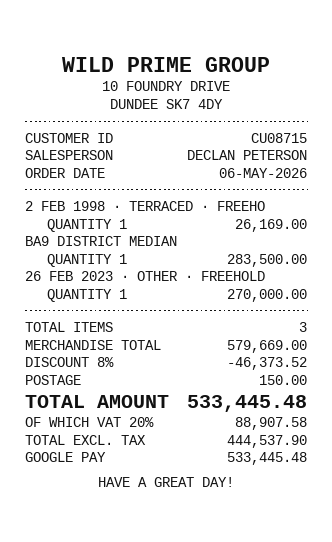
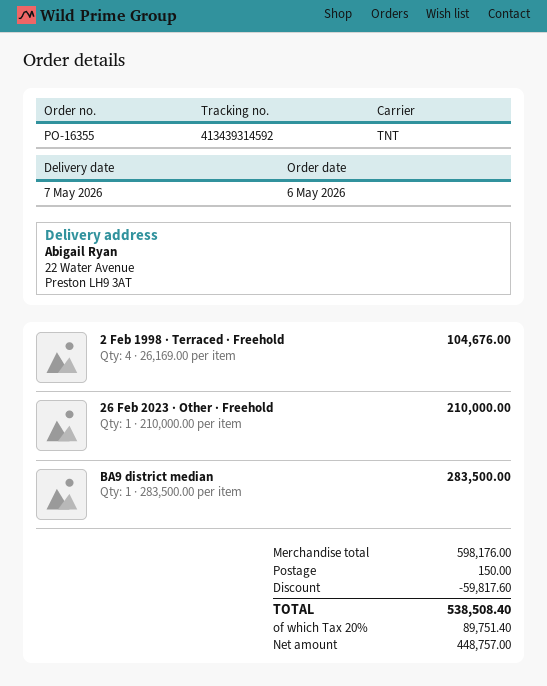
2 FEB 1998 · TERRACED · FREEHO: 1 for 26169.00 -> 4 for 104676.00
26 FEB 2023 · OTHER · FREEHOLD: 1 for 270000.00 -> 1 for 210000.00
subtotal: 579669.00 -> 598176.00
discount: 46373.52 -> 59817.60
net: 444537.90 -> 448757.00
tax: 20% = 88907.58 -> 20% = 89751.40
total: 533445.48 -> 538508.40

